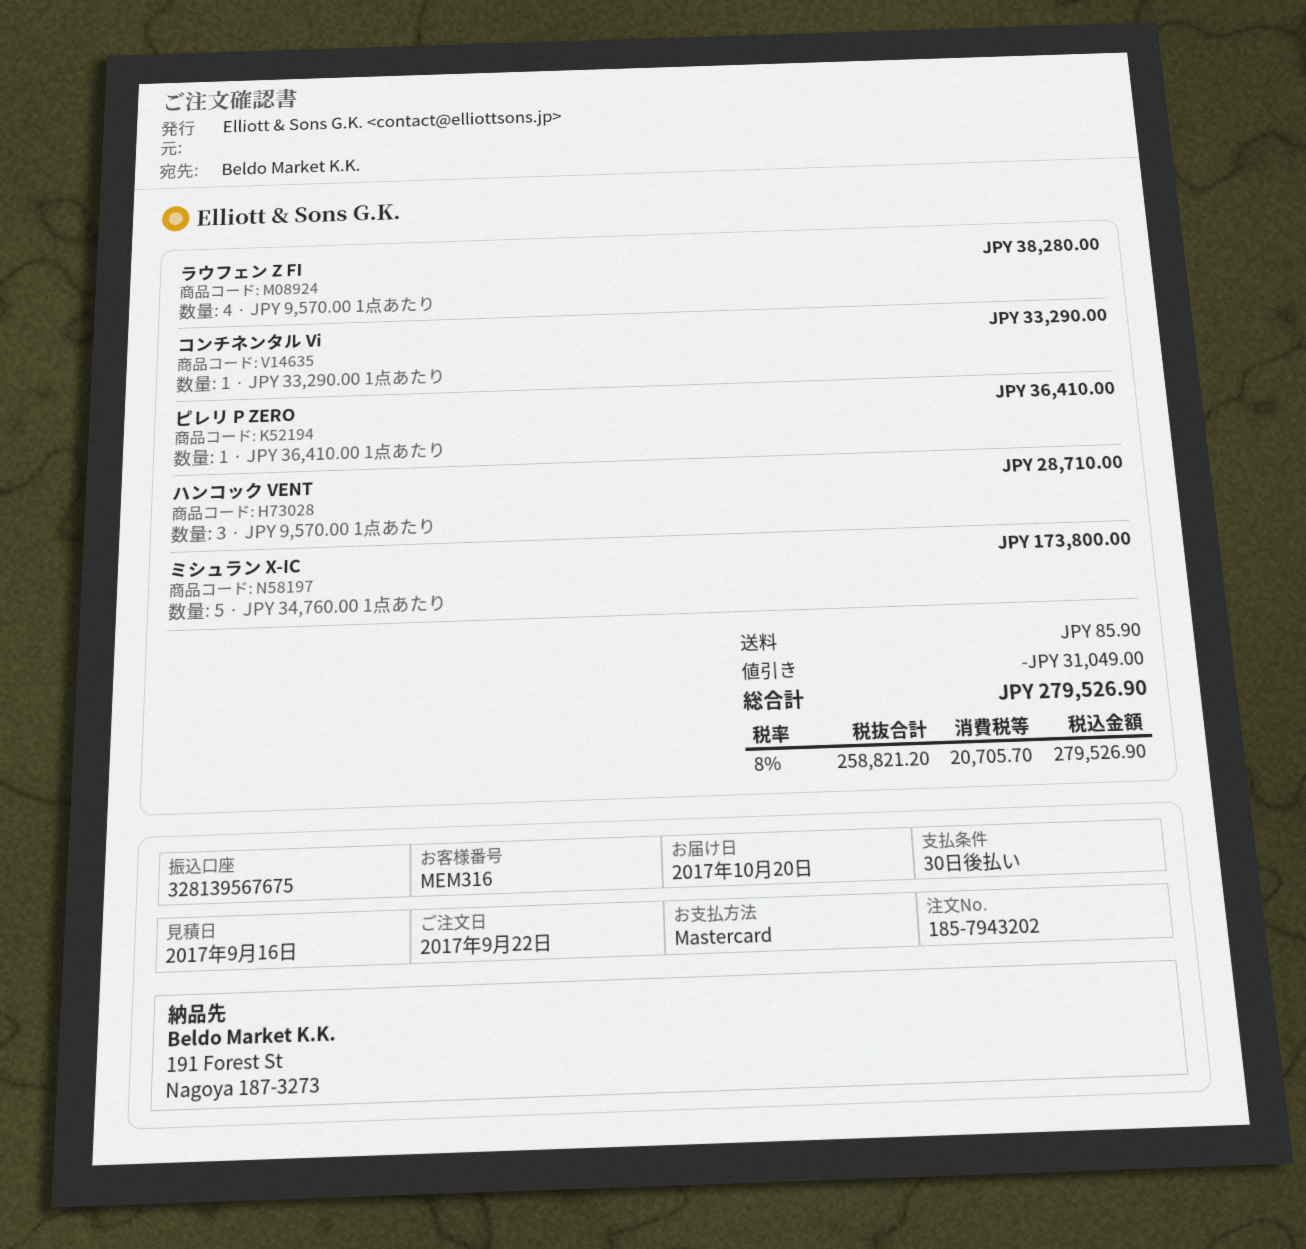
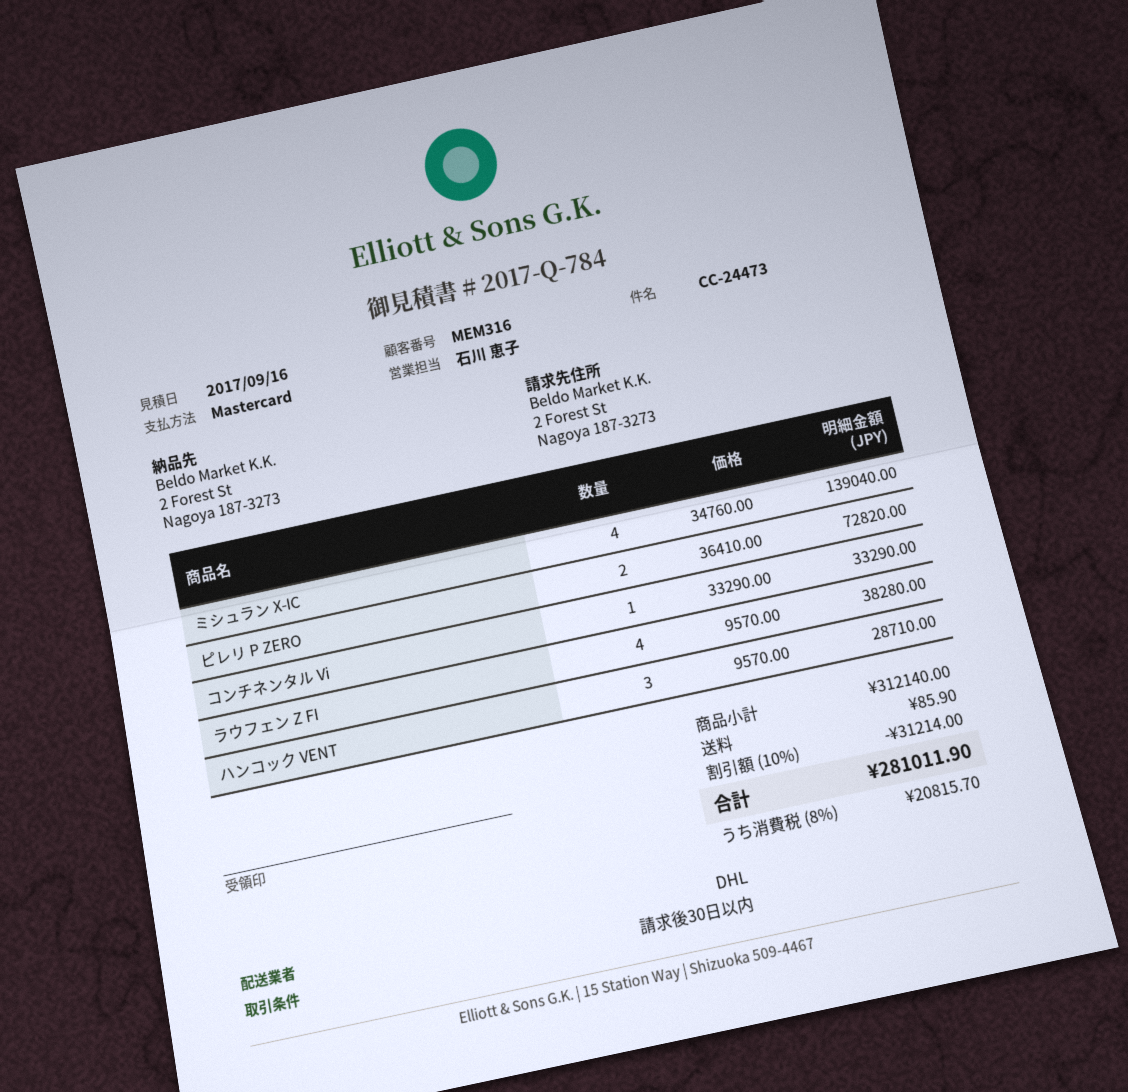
ship to: 191 Forest St, Nagoya 187-3273 -> 2 Forest St, Nagoya 187-3273
ピレリ P ZERO: 1 x 36410.00 = 36410.00 -> 2 x 36410.00 = 72820.00
ミシュラン X-IC: 5 x 34760.00 = 173800.00 -> 4 x 34760.00 = 139040.00
discount: 31049.00 -> 31214.00
tax: 8% = 20705.70 -> 8% = 20815.70
total: 279526.90 -> 281011.90

